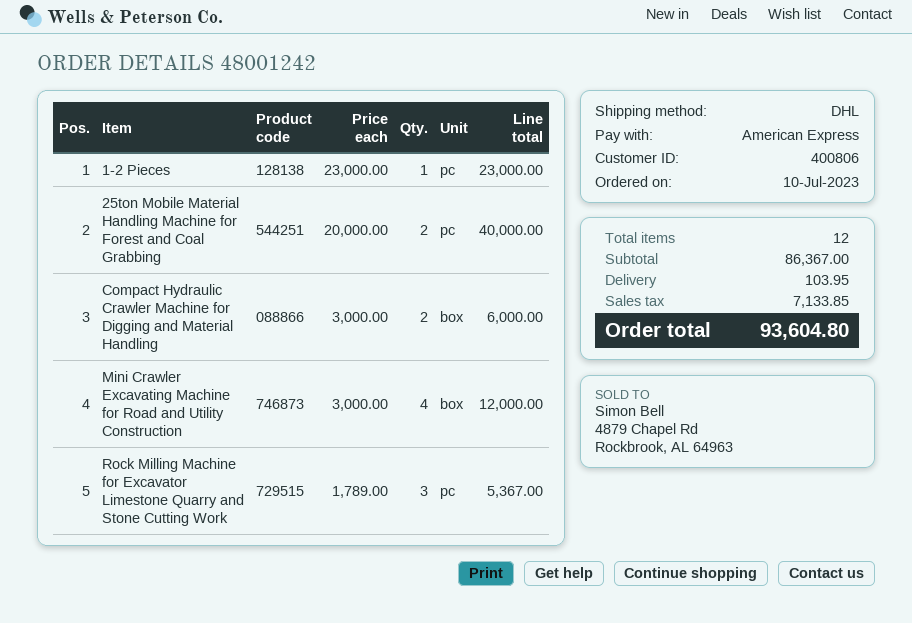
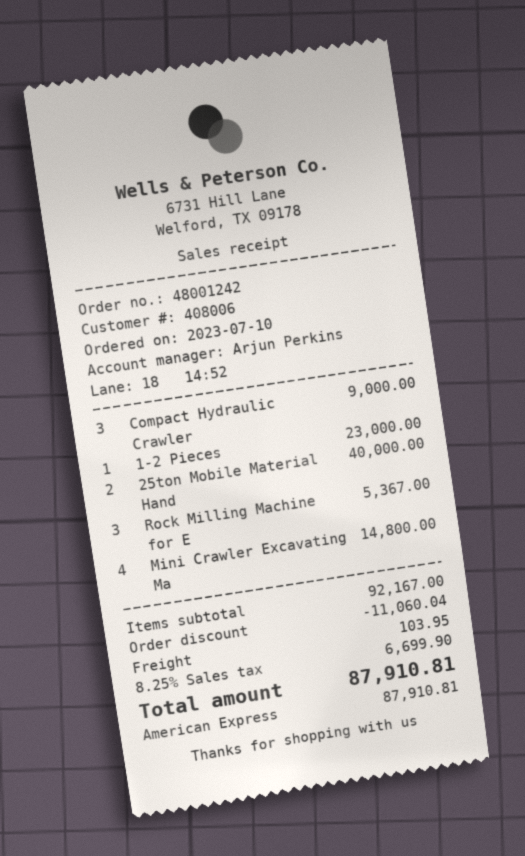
customer number: 400806 -> 408006
Compact Hydraulic Crawler Machine for Digging and Material Handling: 2 for 6000.00 -> 3 for 9000.00
Mini Crawler Excavating Machine for Road and Utility Construction: 4 for 12000.00 -> 4 for 14800.00
subtotal: 86367.00 -> 92167.00
discount: none -> 11060.04
tax: 7133.85 -> 6699.90
total: 93604.80 -> 87910.81

